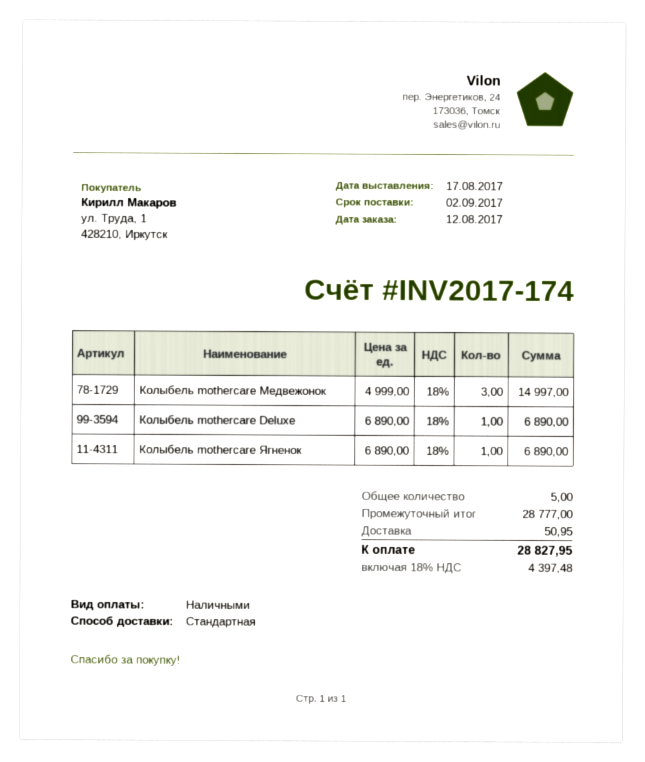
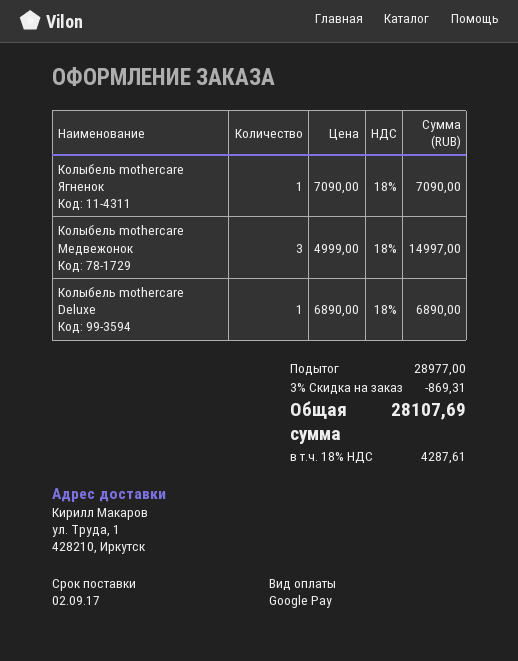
payment method: cash -> Google Pay
Колыбель mothercare Ягненок: 1 x 6890.00 = 6890.00 -> 1 x 7090.00 = 7090.00
subtotal: 28777.00 -> 28977.00
discount: none -> 3% = 869.31
shipping: 50.95 -> none
tax: 18% = 4397.48 -> 18% = 4287.61
total: 28827.95 -> 28107.69

